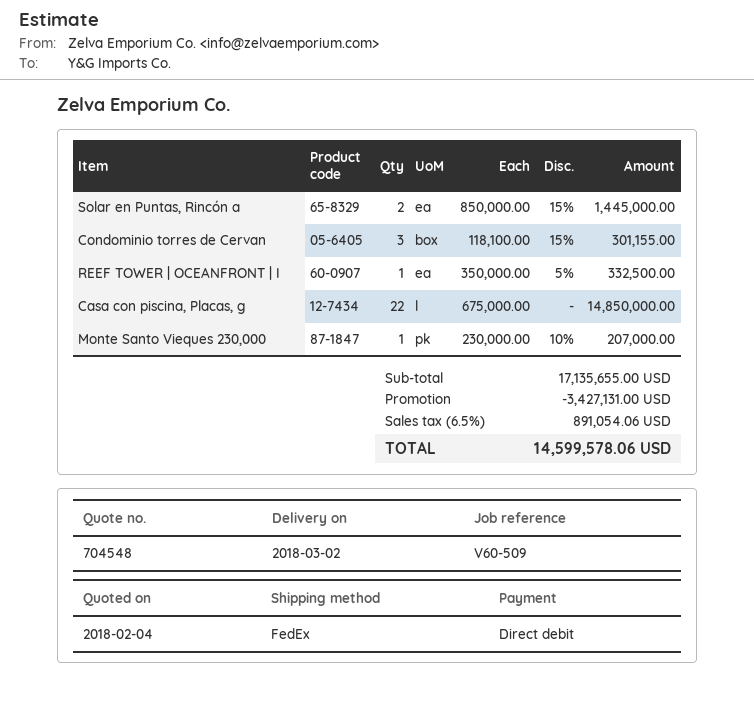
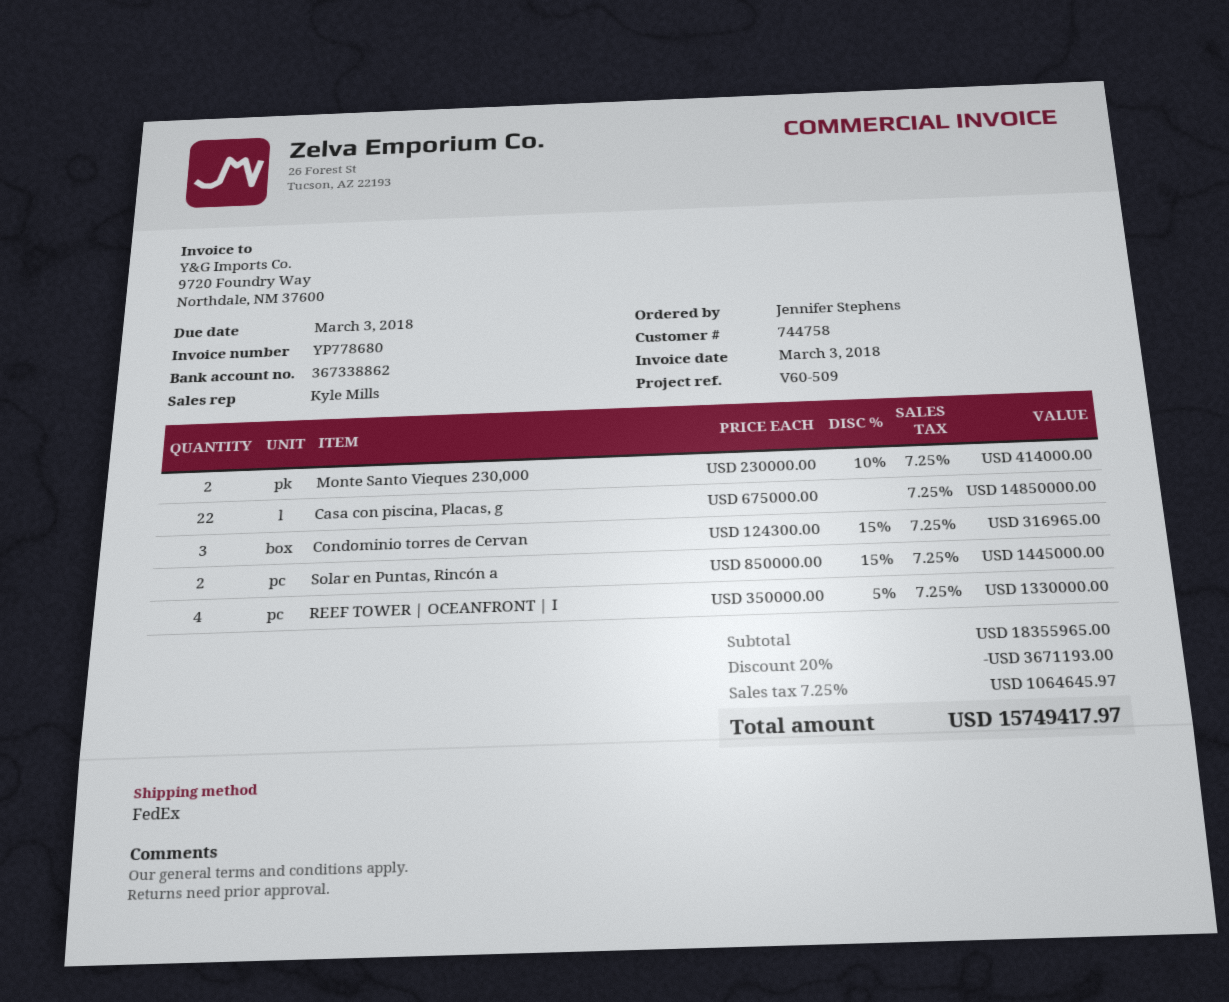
Condominio torres de Cervan: 3 x 118100.00 - 15% = 301155.00 -> 3 x 124300.00 - 15% = 316965.00
REEF TOWER | OCEANFRONT | I: 1 x 350000.00 - 5% = 332500.00 -> 4 x 350000.00 - 5% = 1330000.00
Monte Santo Vieques 230,000: 1 x 230000.00 - 10% = 207000.00 -> 2 x 230000.00 - 10% = 414000.00
subtotal: 17135655.00 -> 18355965.00
discount: 3427131.00 -> 3671193.00
tax: 6.5% = 891054.06 -> 7.25% = 1064645.97
total: 14599578.06 -> 15749417.97

